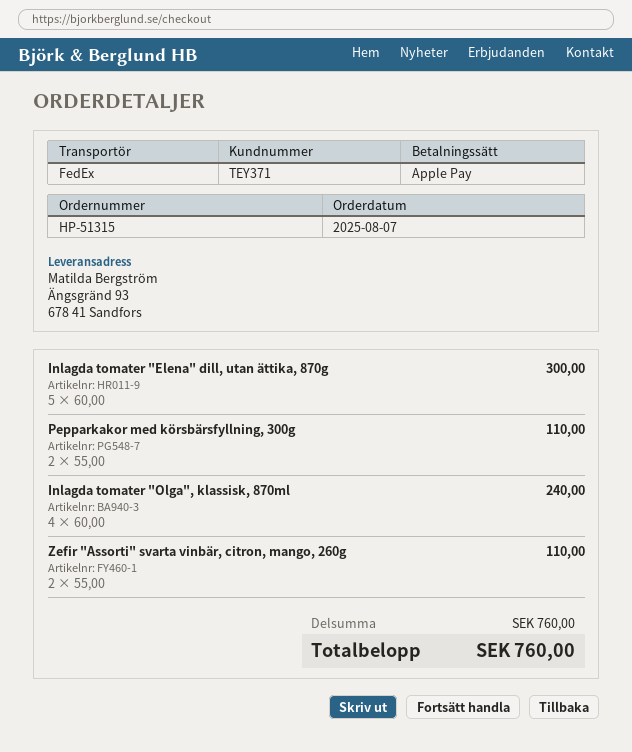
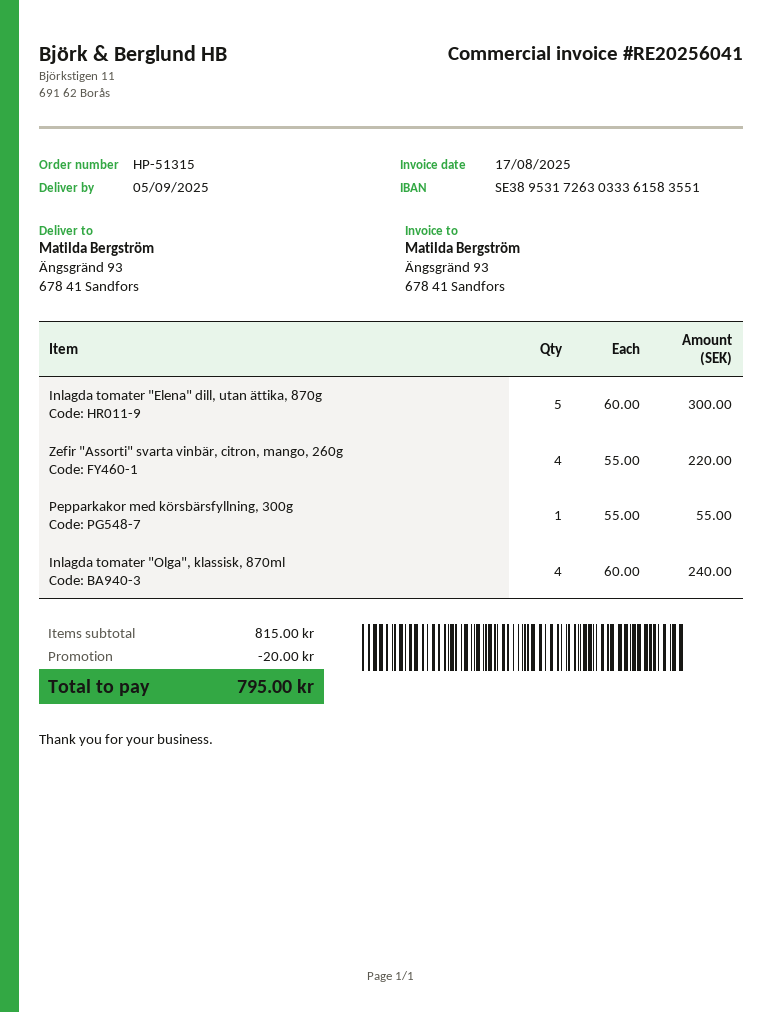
Pepparkakor med körsbärsfyllning, 300g: 2 x 55.00 = 110.00 -> 1 x 55.00 = 55.00
Zefir "Assorti" svarta vinbär, citron, mango, 260g: 2 x 55.00 = 110.00 -> 4 x 55.00 = 220.00
subtotal: 760.00 -> 815.00
discount: none -> 20.00
total: 760.00 -> 795.00

